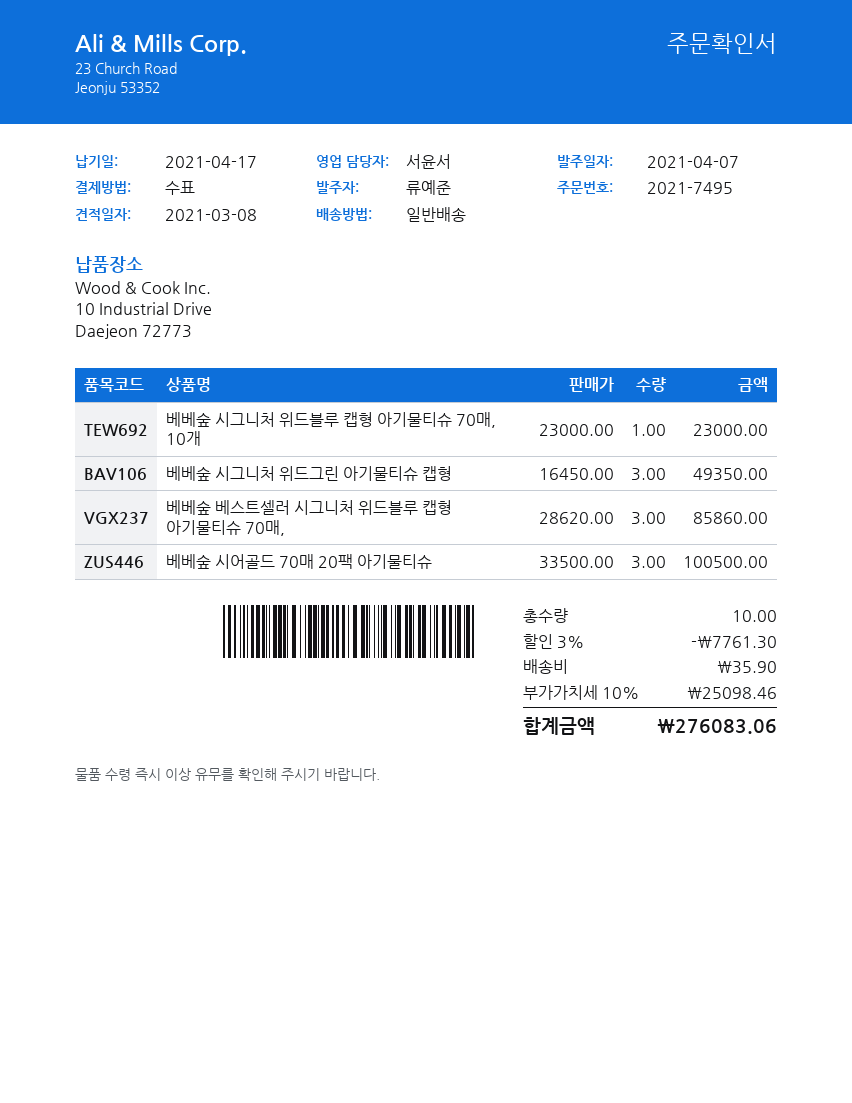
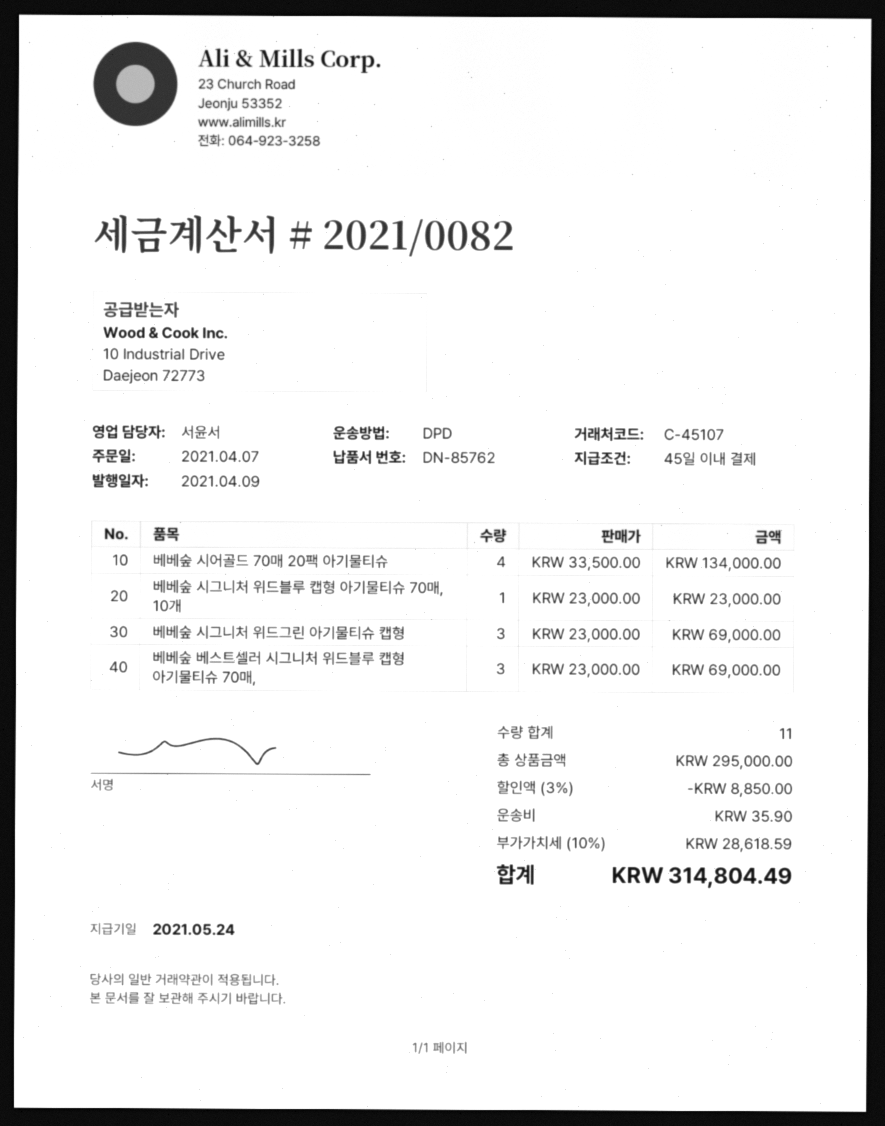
shipping method: standard -> DPD
베베숲 시그니처 위드그린 아기물티슈 캡형: 3 x 16450.00 = 49350.00 -> 3 x 23000.00 = 69000.00
베베숲 베스트셀러 시그니처 위드블루 캡형 아기물티슈 70매,: 3 x 28620.00 = 85860.00 -> 3 x 23000.00 = 69000.00
베베숲 시어골드 70매 20팩 아기물티슈: 3 x 33500.00 = 100500.00 -> 4 x 33500.00 = 134000.00
total quantity: 10 -> 11
discount: 3% = 7761.30 -> 3% = 8850.00
tax: 10% = 25098.46 -> 10% = 28618.59
total: 276083.06 -> 314804.49

